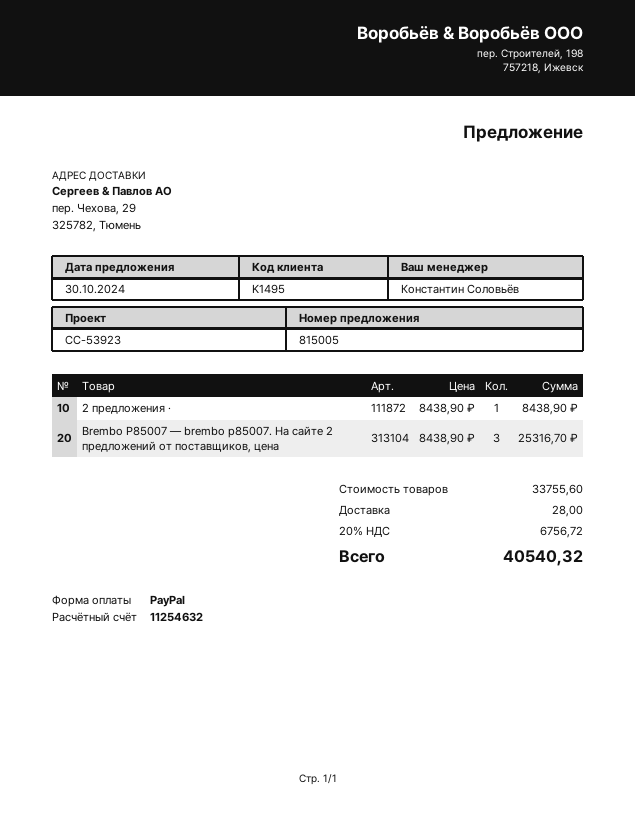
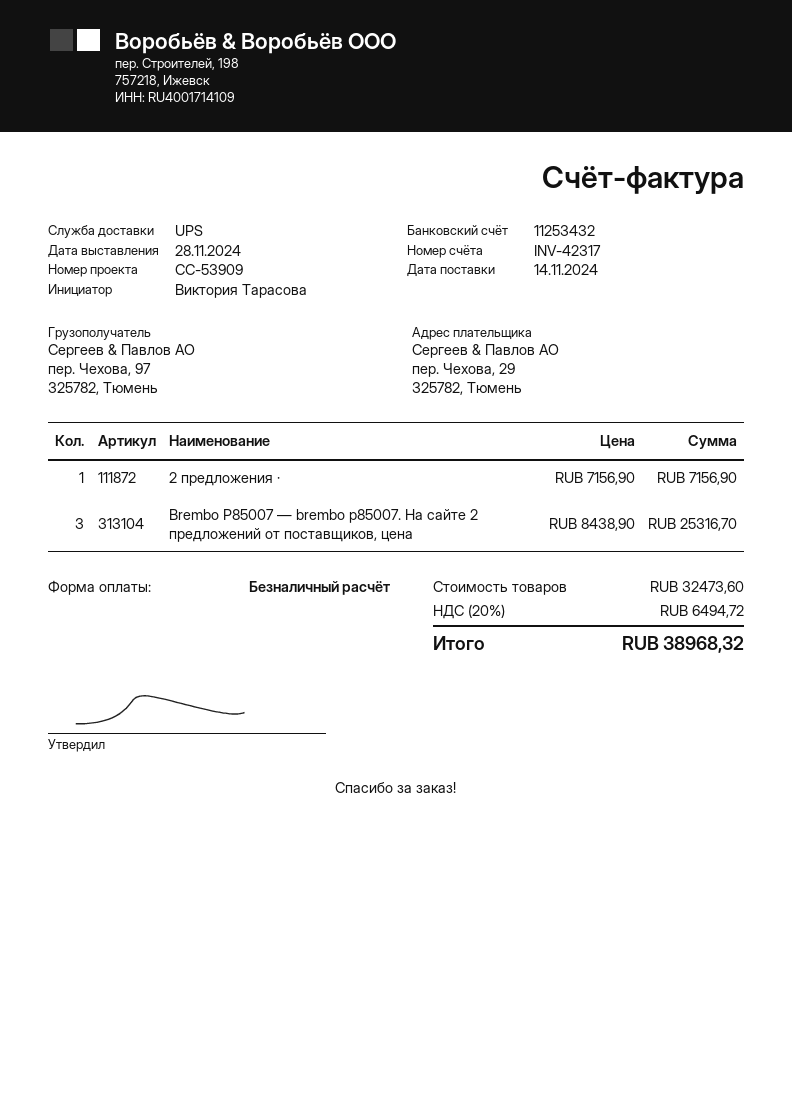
reference: CC-53923 -> CC-53909
payment method: PayPal -> bank transfer
bank account: 11254632 -> 11253432
ship to: пер. Чехова, 29, 325782, Тюмень -> пер. Чехова, 97, 325782, Тюмень
2 предложения ·: 1 x 8438.90 = 8438.90 -> 1 x 7156.90 = 7156.90
subtotal: 33755.60 -> 32473.60
shipping: 28.00 -> none
tax: 20% = 6756.72 -> 20% = 6494.72
total: 40540.32 -> 38968.32

